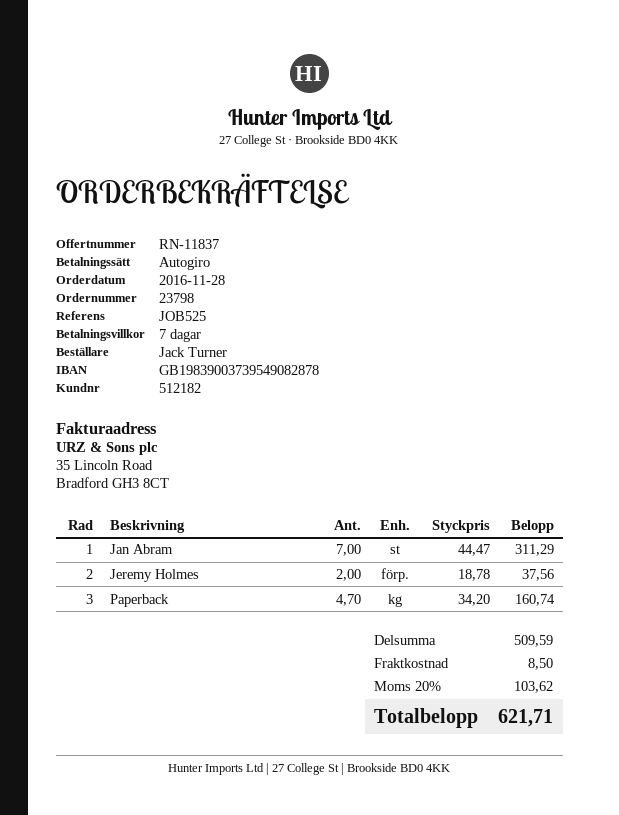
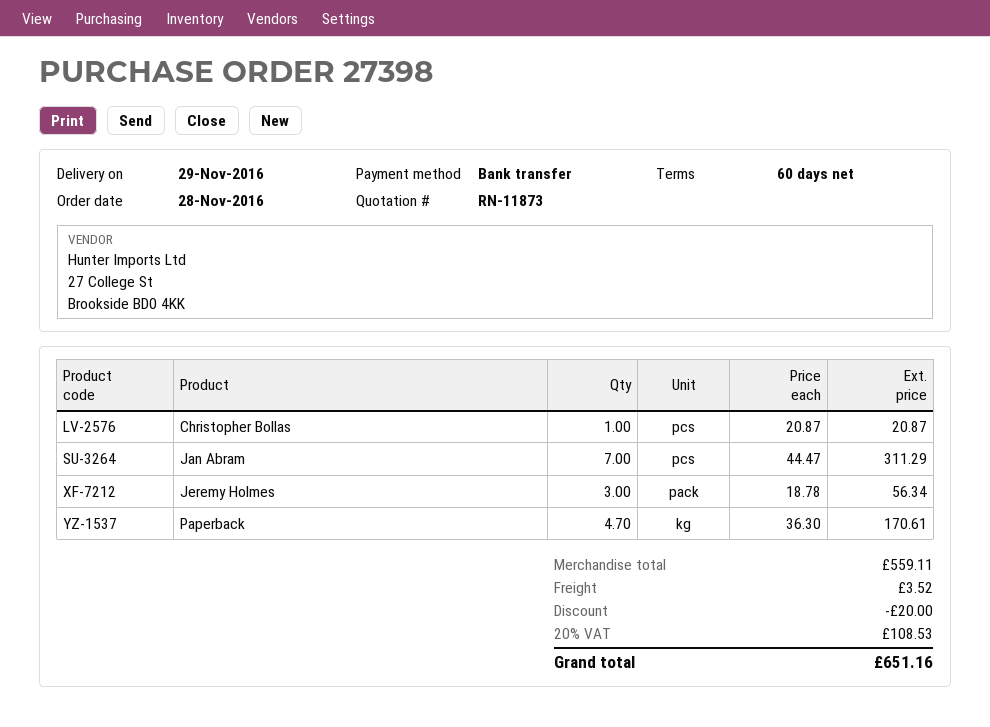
quote number: RN-11837 -> RN-11873
order number: 23798 -> 27398
payment terms: 7 days -> 60 days
payment method: direct debit -> bank transfer
Jeremy Holmes: 2 x 18.78 = 37.56 -> 3 x 18.78 = 56.34
Paperback: 4.7 x 34.20 = 160.74 -> 4.7 x 36.30 = 170.61
Christopher Bollas: none -> 1 x 20.87 = 20.87
subtotal: 509.59 -> 559.11
discount: none -> 20.00
shipping: 8.50 -> 3.52
tax: 20% = 103.62 -> 20% = 108.53
total: 621.71 -> 651.16

